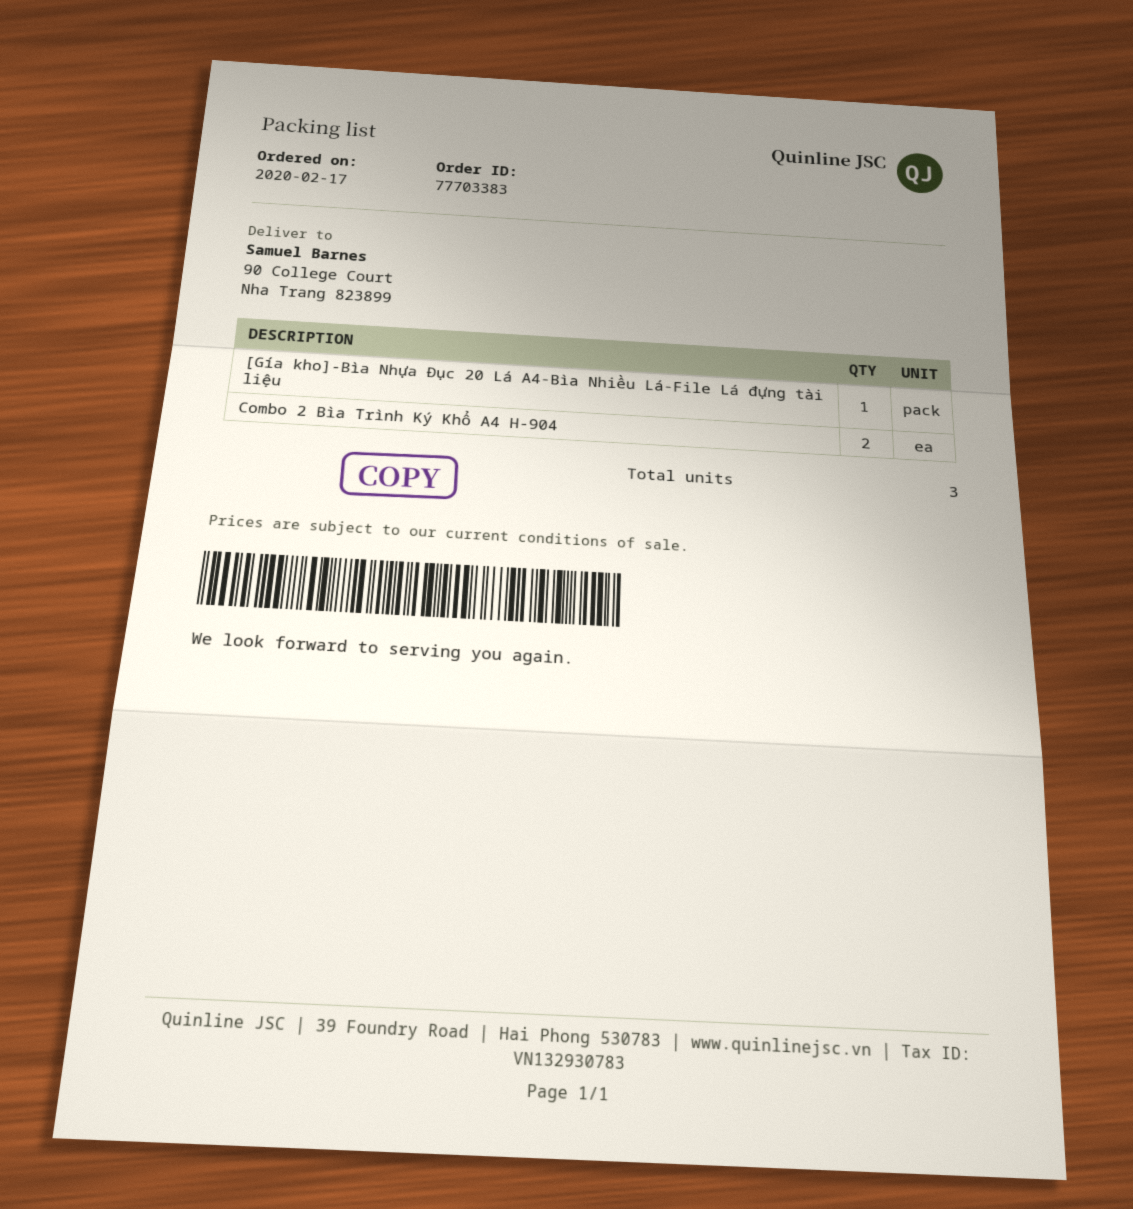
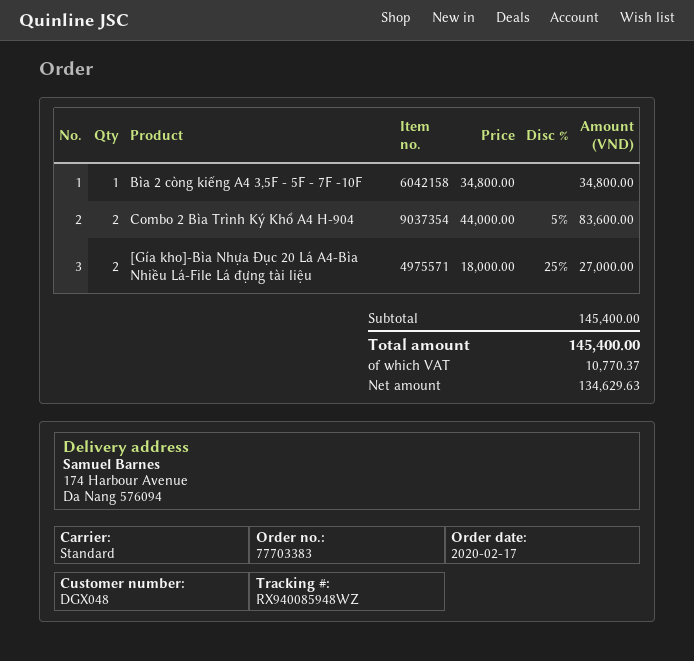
ship to: 90 College Court, Nha Trang 823899 -> 174 Harbour Avenue, Da Nang 576094
[Gía kho]-Bìa Nhựa Đục 20 Lá A4-Bìa Nhiều Lá-File Lá đựng tài liệu: 1 -> 2
Bìa 2 còng kiếng A4 3,5F - 5F - 7F -10F: none -> 1

